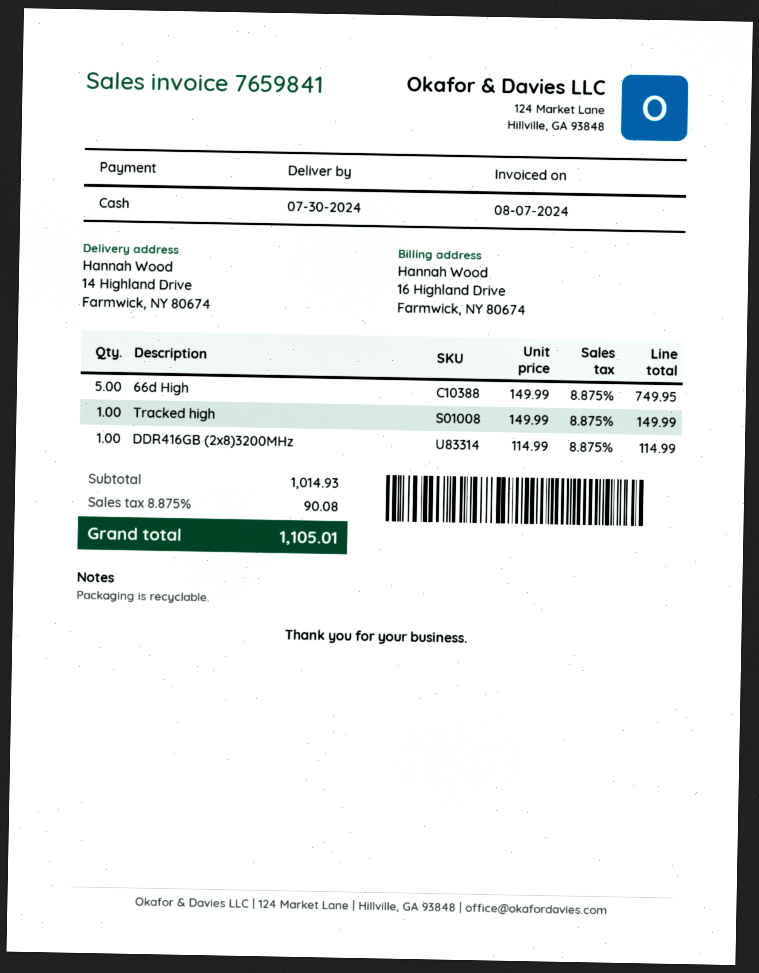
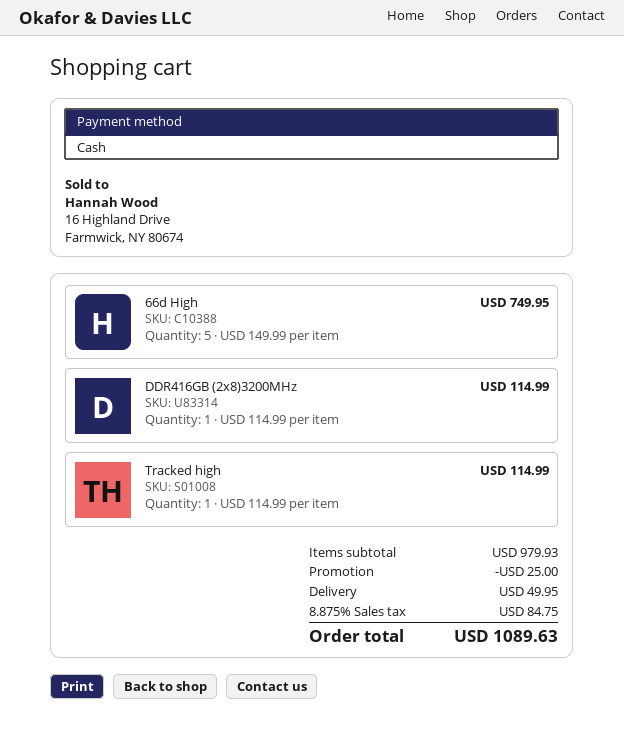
Tracked high: 1 x 149.99 = 149.99 -> 1 x 114.99 = 114.99
subtotal: 1014.93 -> 979.93
discount: none -> 25.00
shipping: none -> 49.95
tax: 8.875% = 90.08 -> 8.875% = 84.75
total: 1105.01 -> 1089.63

